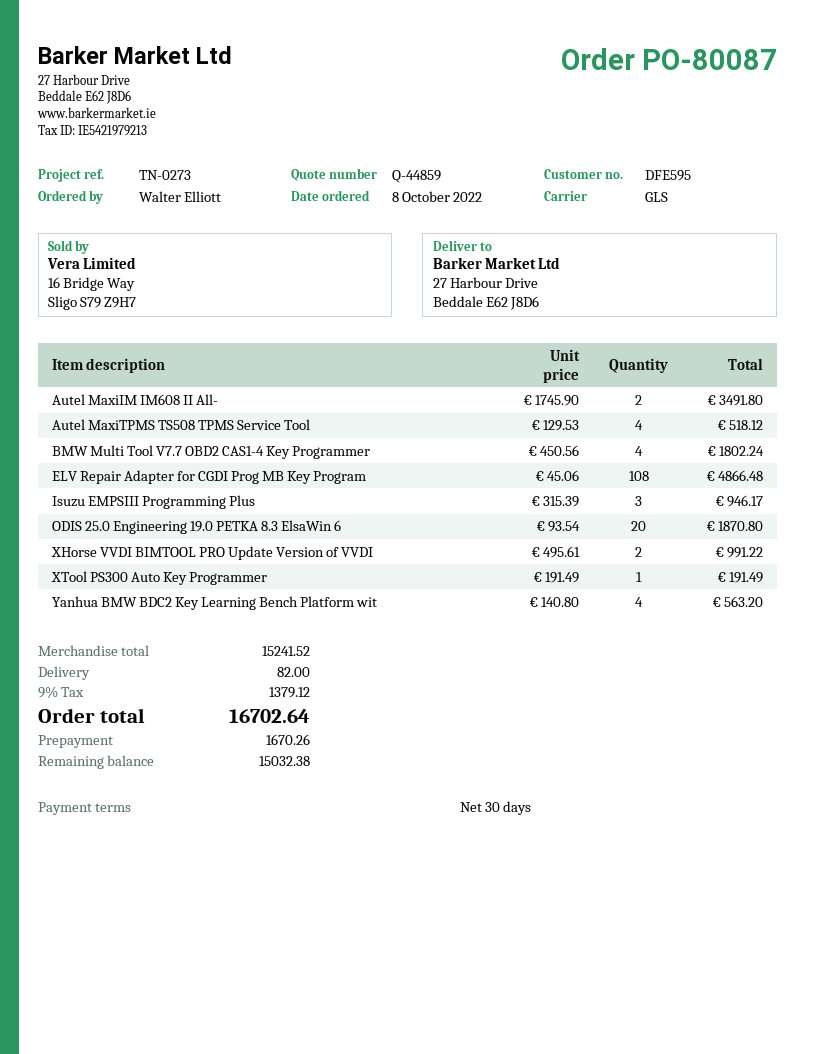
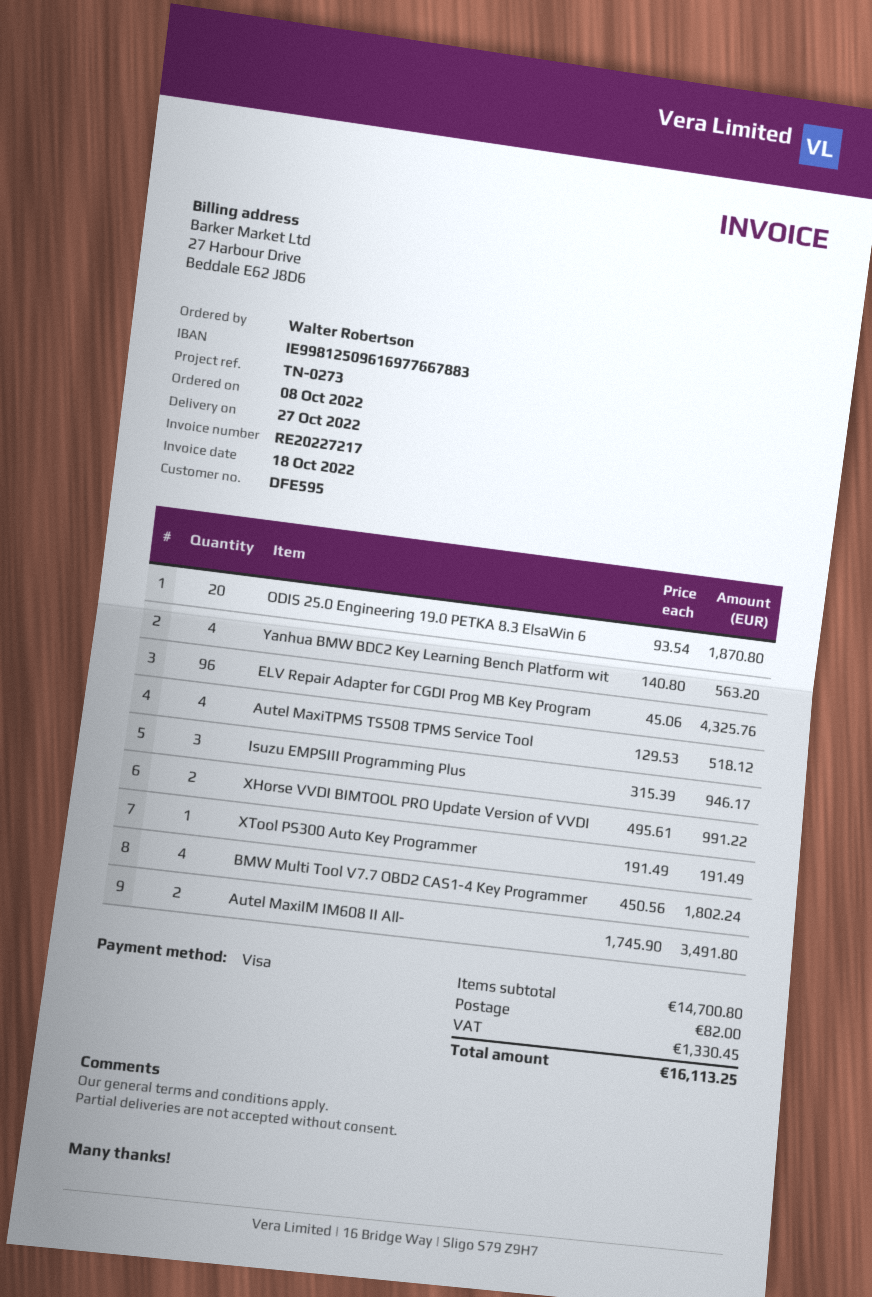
ordered by: Walter Elliott -> Walter Robertson
ELV Repair Adapter for CGDI Prog MB Key Program: 108 x 45.06 = 4866.48 -> 96 x 45.06 = 4325.76
subtotal: 15241.52 -> 14700.80
tax: 1379.12 -> 1330.45
total: 16702.64 -> 16113.25

